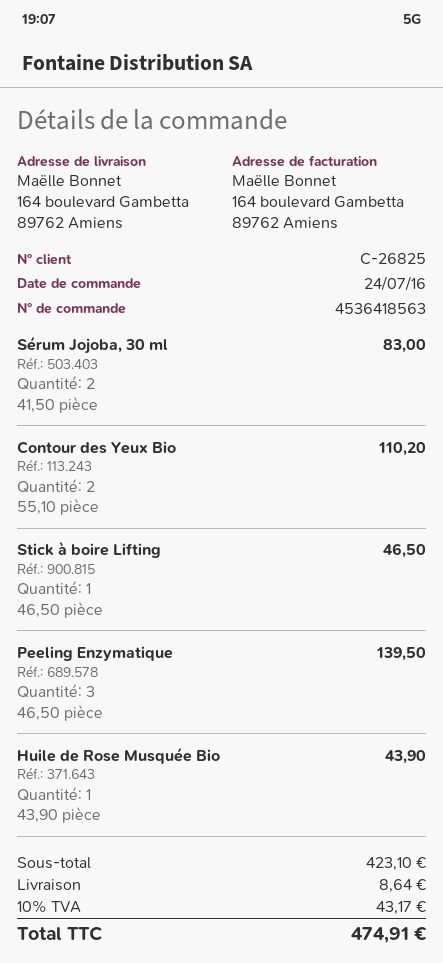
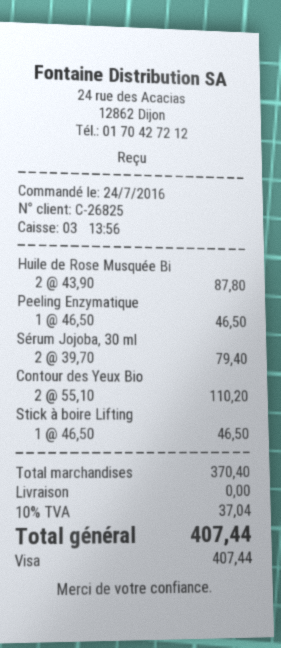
Sérum Jojoba, 30 ml: 2 x 41.50 = 83.00 -> 2 x 39.70 = 79.40
Peeling Enzymatique: 3 x 46.50 = 139.50 -> 1 x 46.50 = 46.50
Huile de Rose Musquée Bio: 1 x 43.90 = 43.90 -> 2 x 43.90 = 87.80
subtotal: 423.10 -> 370.40
shipping: 8.64 -> 0.00
tax: 10% = 43.17 -> 10% = 37.04
total: 474.91 -> 407.44

